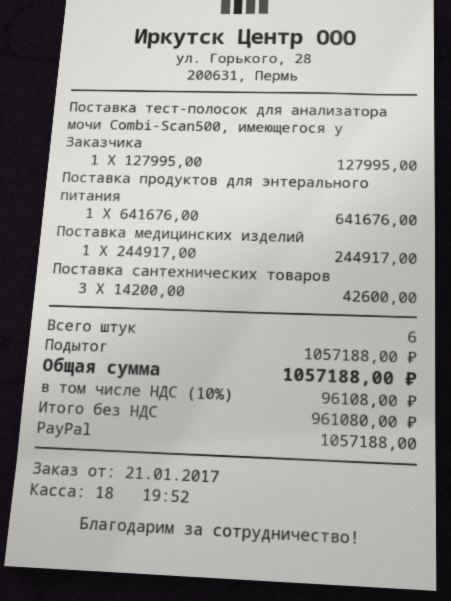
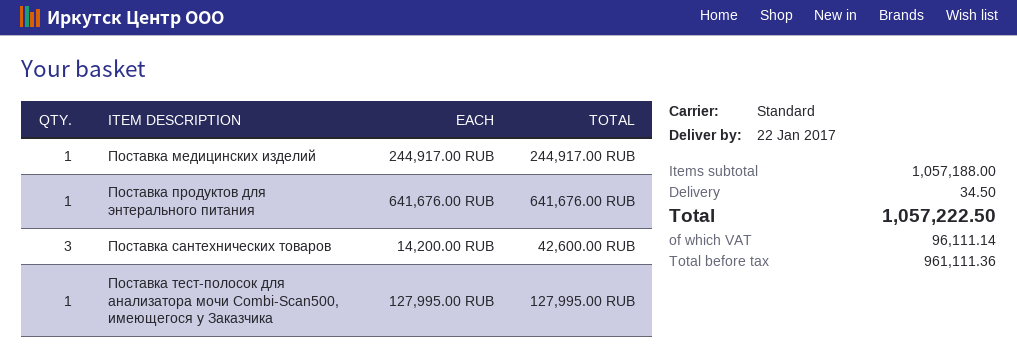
shipping: none -> 34.50
net: 961080.00 -> 961111.36
tax: 96108.00 -> 96111.14
total: 1057188.00 -> 1057222.50

